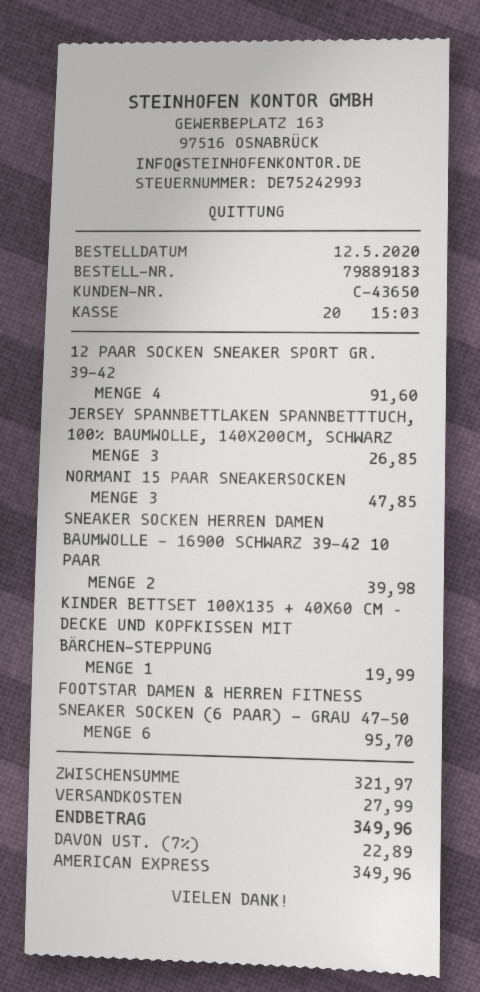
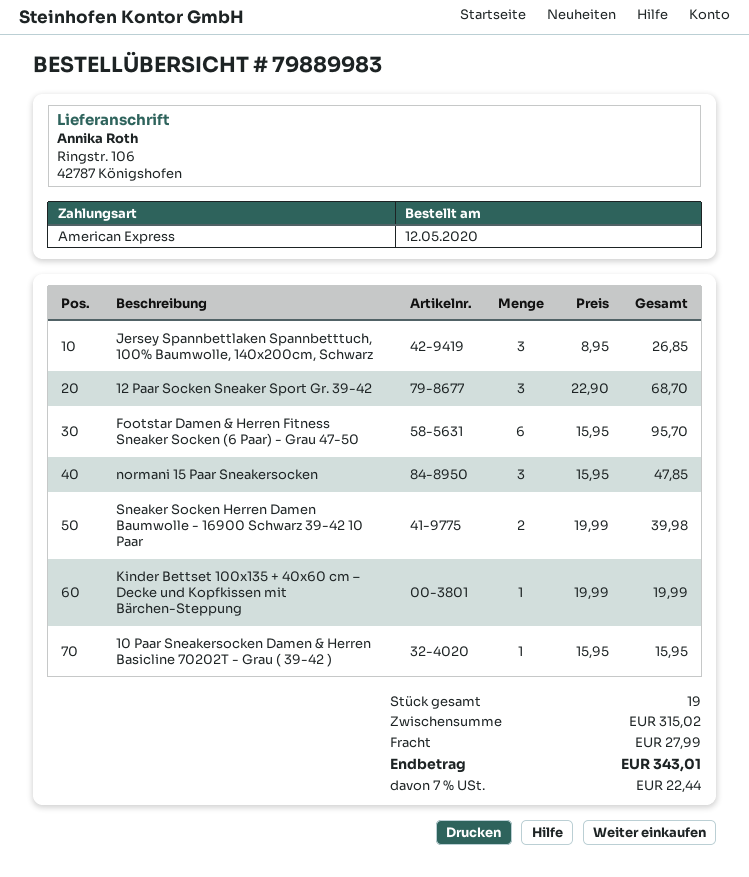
order number: 79889183 -> 79889983
12 PAAR SOCKEN SNEAKER SPORT GR. 39-42: 4 for 91.60 -> 3 for 68.70
10 Paar Sneakersocken Damen & Herren Basicline 70202T - Grau ( 39-42 ): none -> 1 for 15.95
subtotal: 321.97 -> 315.02
tax: 7% = 22.89 -> 7% = 22.44
total: 349.96 -> 343.01

